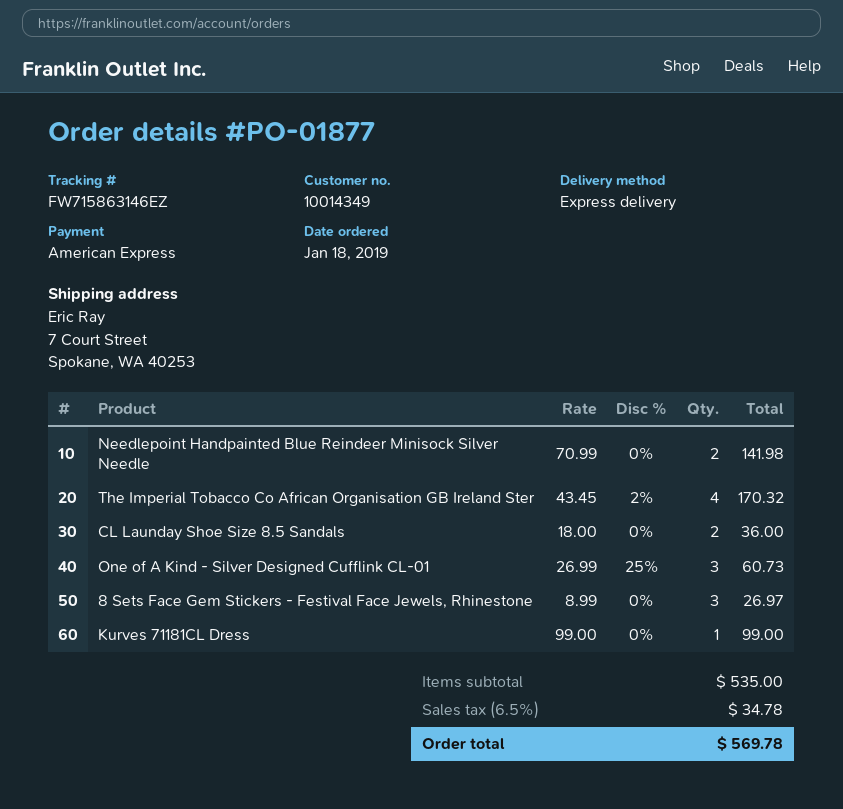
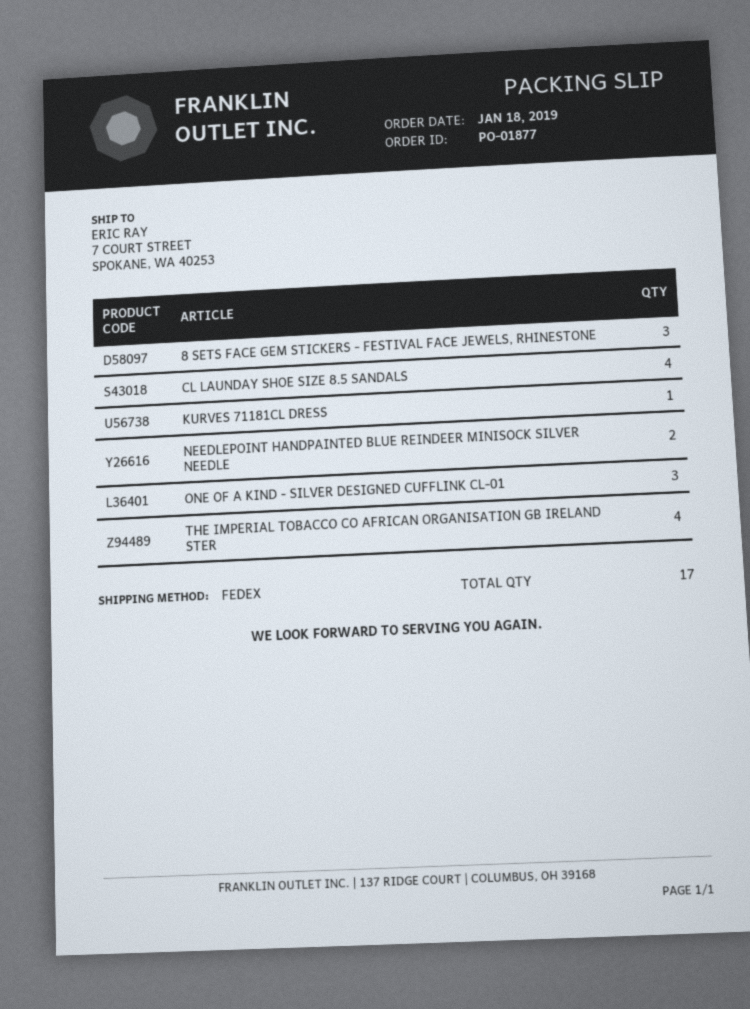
shipping method: express -> FedEx
CL Launday Shoe Size 8.5 Sandals: 2 -> 4

